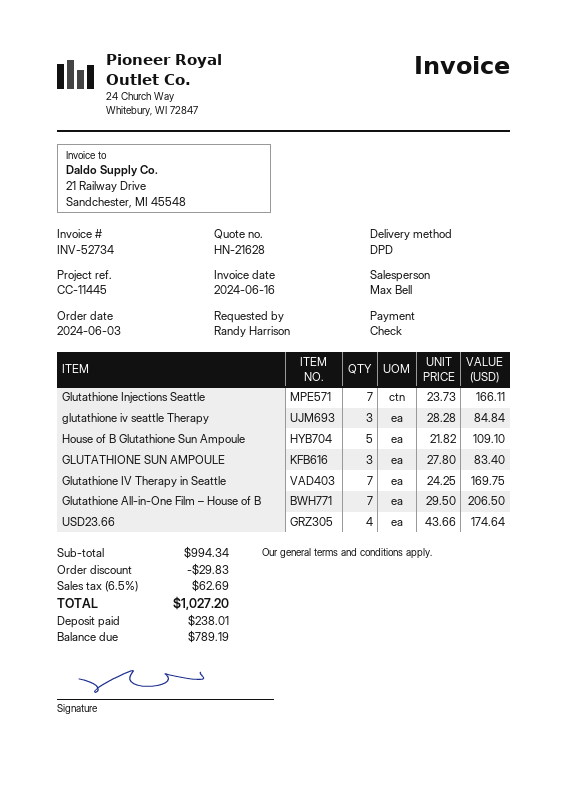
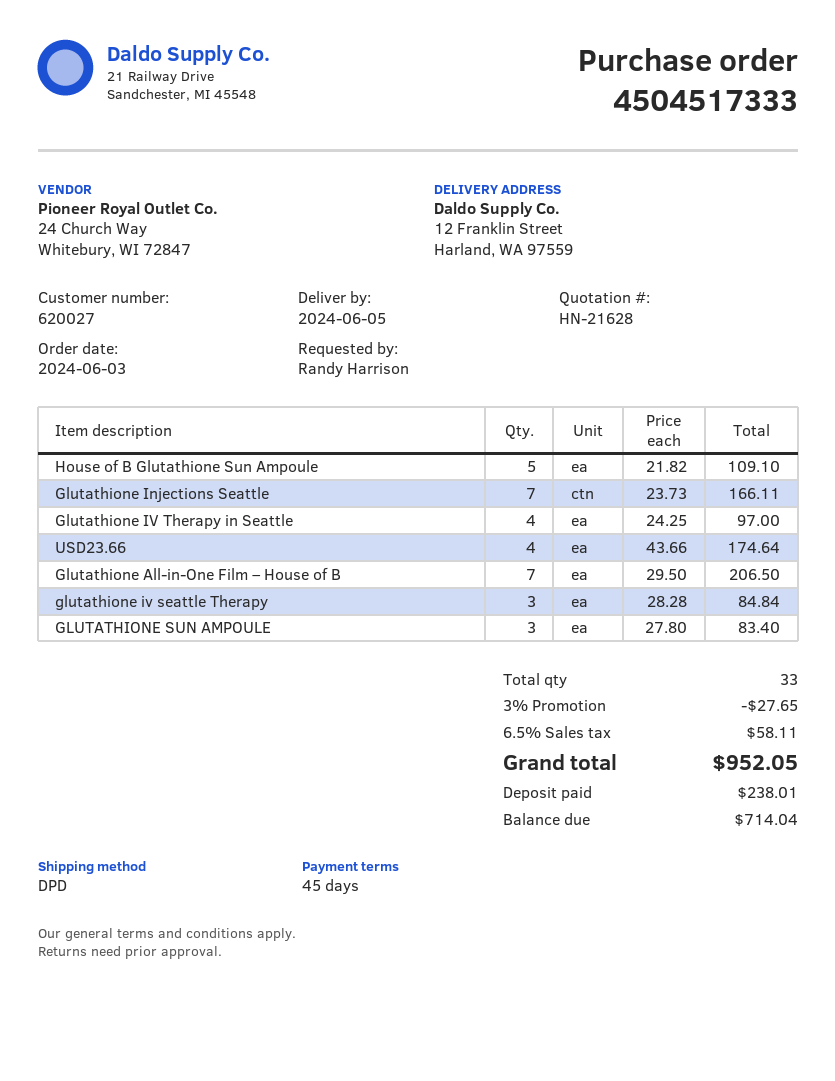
Glutathione IV Therapy in Seattle: 7 x 24.25 = 169.75 -> 4 x 24.25 = 97.00
discount: 29.83 -> 27.65
tax: 6.5% = 62.69 -> 6.5% = 58.11
total: 1027.20 -> 952.05
balance: 789.19 -> 714.04

